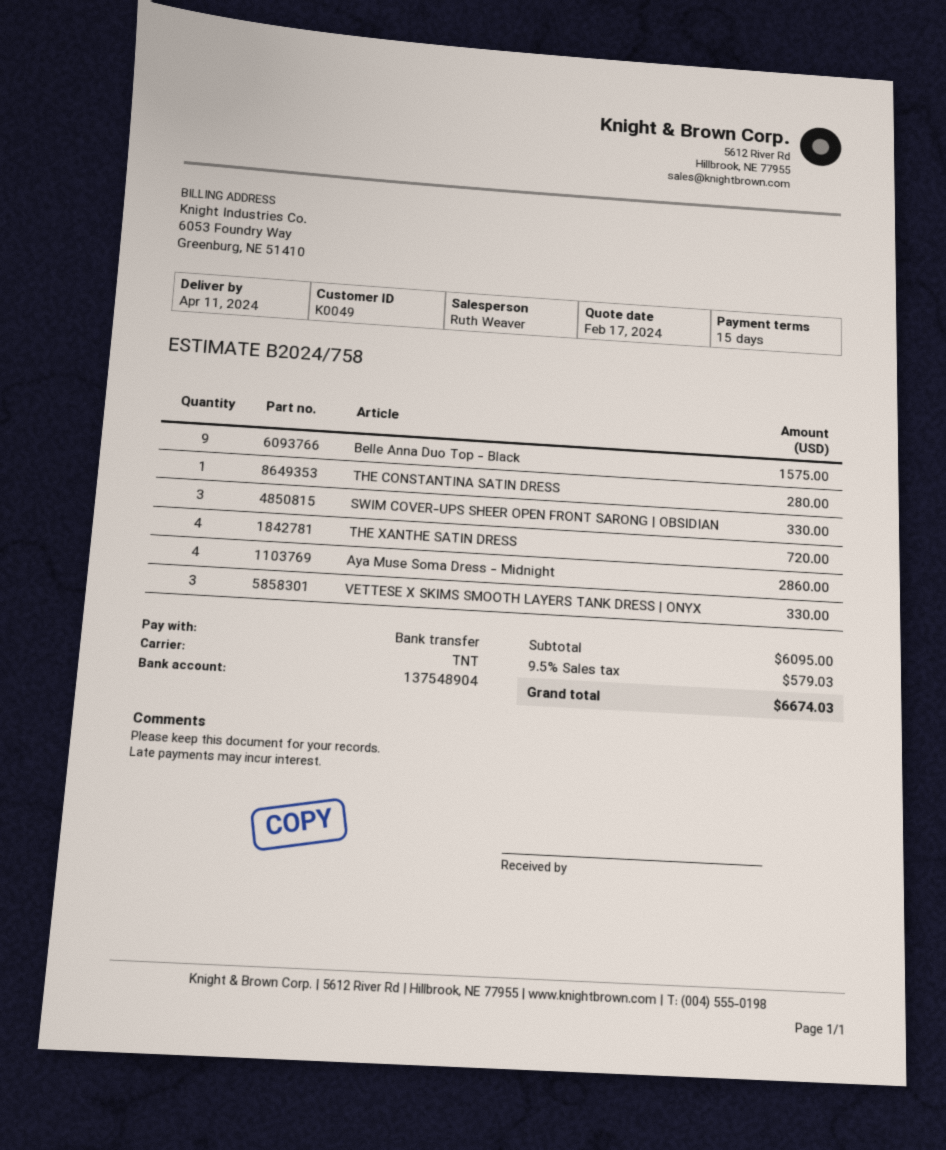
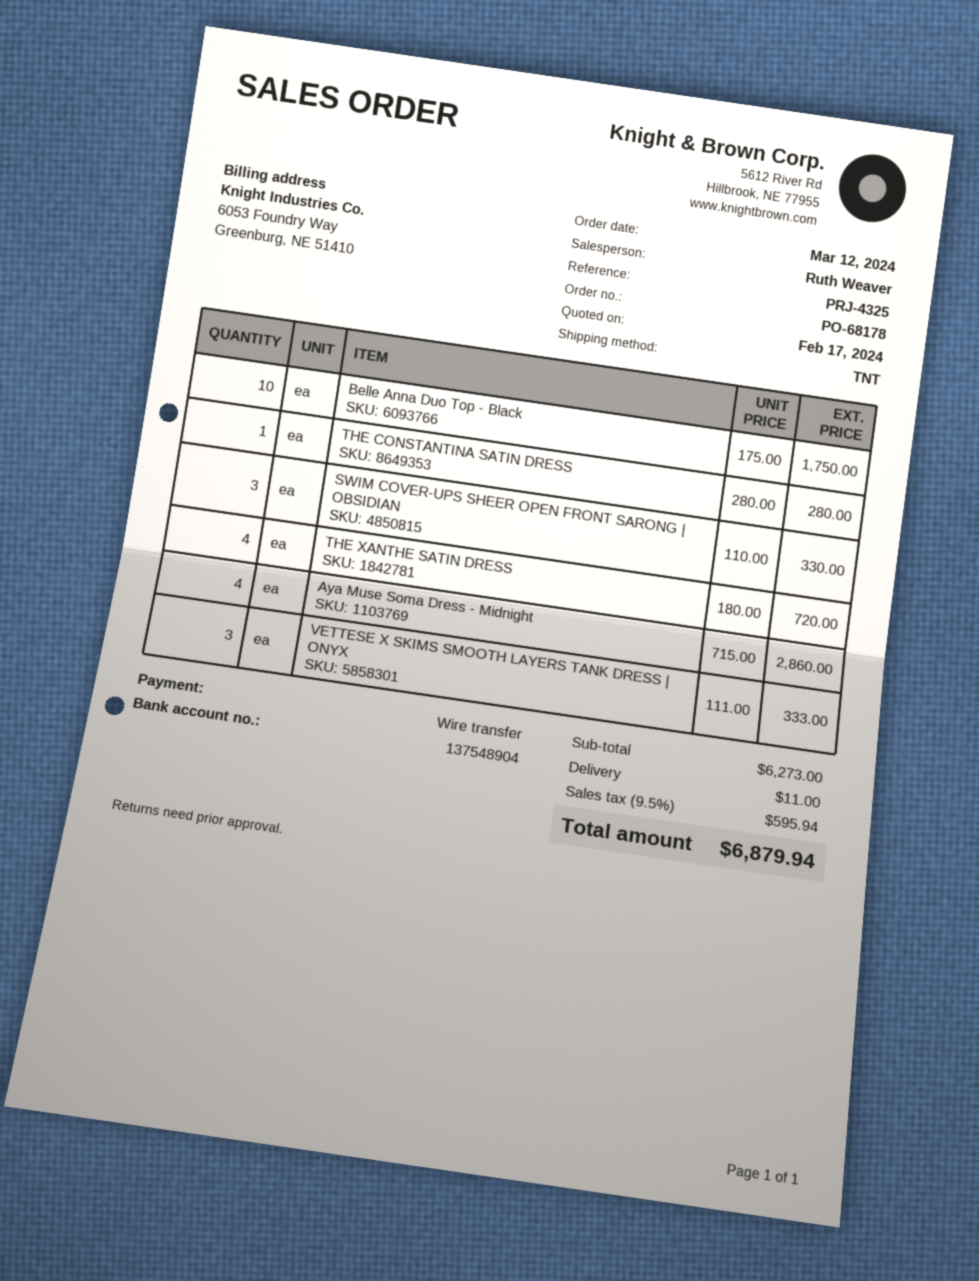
Belle Anna Duo Top - Black: 9 for 1575.00 -> 10 for 1750.00
VETTESE X SKIMS SMOOTH LAYERS TANK DRESS | ONYX: 3 for 330.00 -> 3 for 333.00
subtotal: 6095.00 -> 6273.00
shipping: none -> 11.00
tax: 9.5% = 579.03 -> 9.5% = 595.94
total: 6674.03 -> 6879.94

